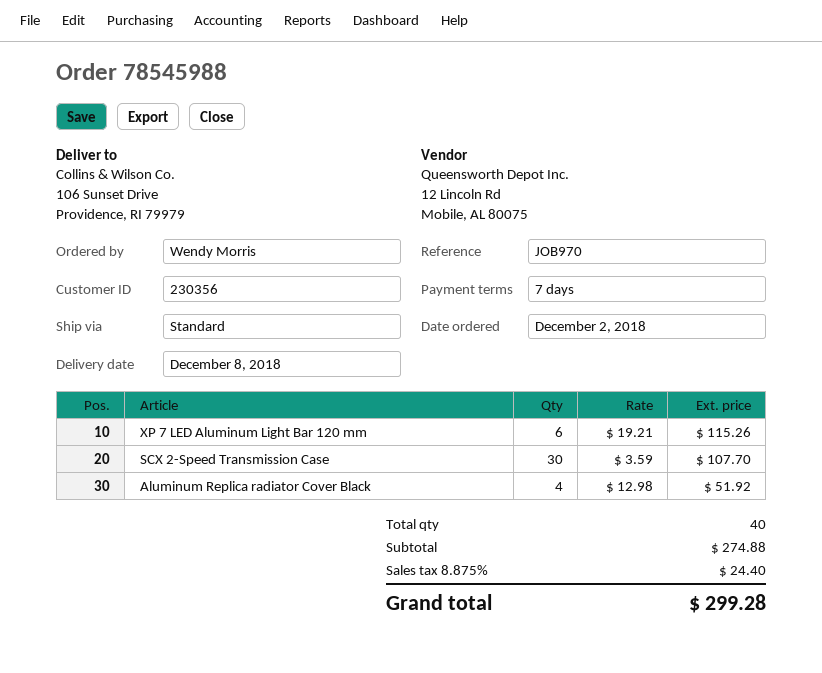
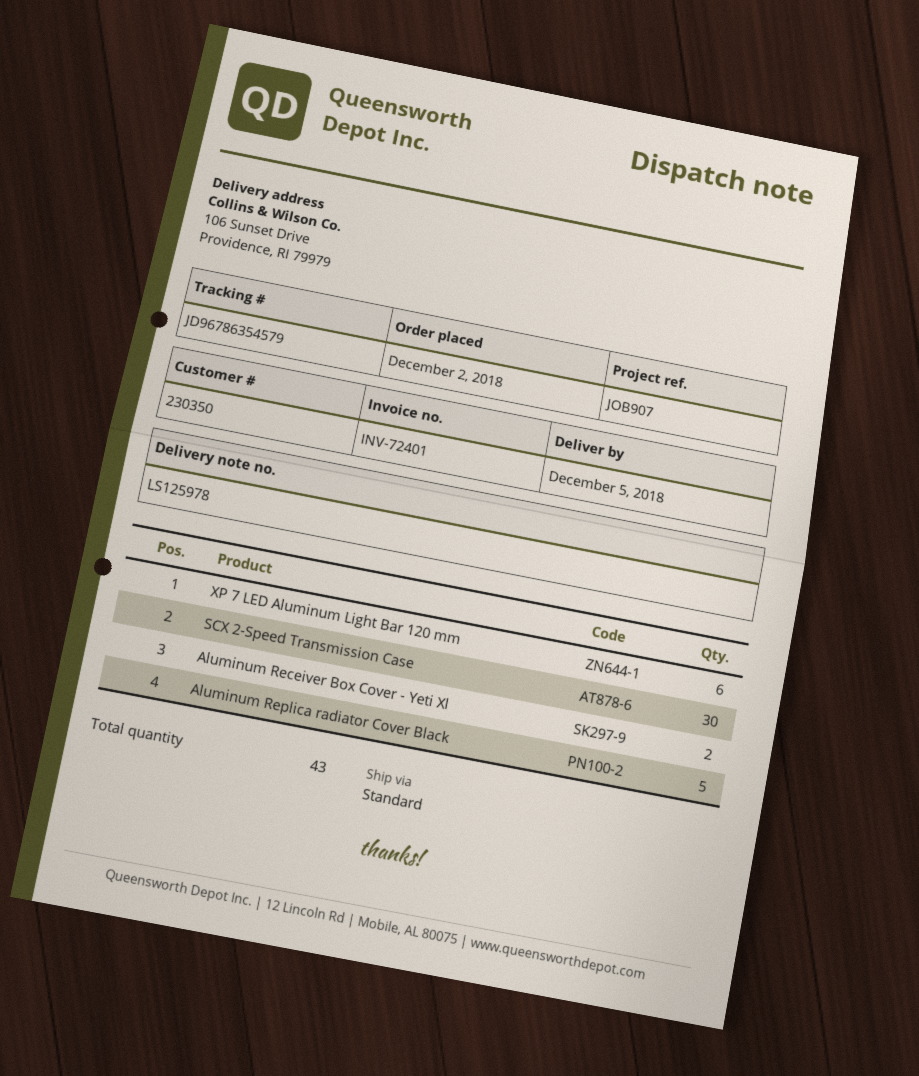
delivery date: 2018-12-08 -> 2018-12-05
customer number: 230356 -> 230350
reference: JOB970 -> JOB907
Aluminum Replica radiator Cover Black: 4 -> 5
Aluminum Receiver Box Cover - Yeti Xl: none -> 2
total quantity: 40 -> 43

